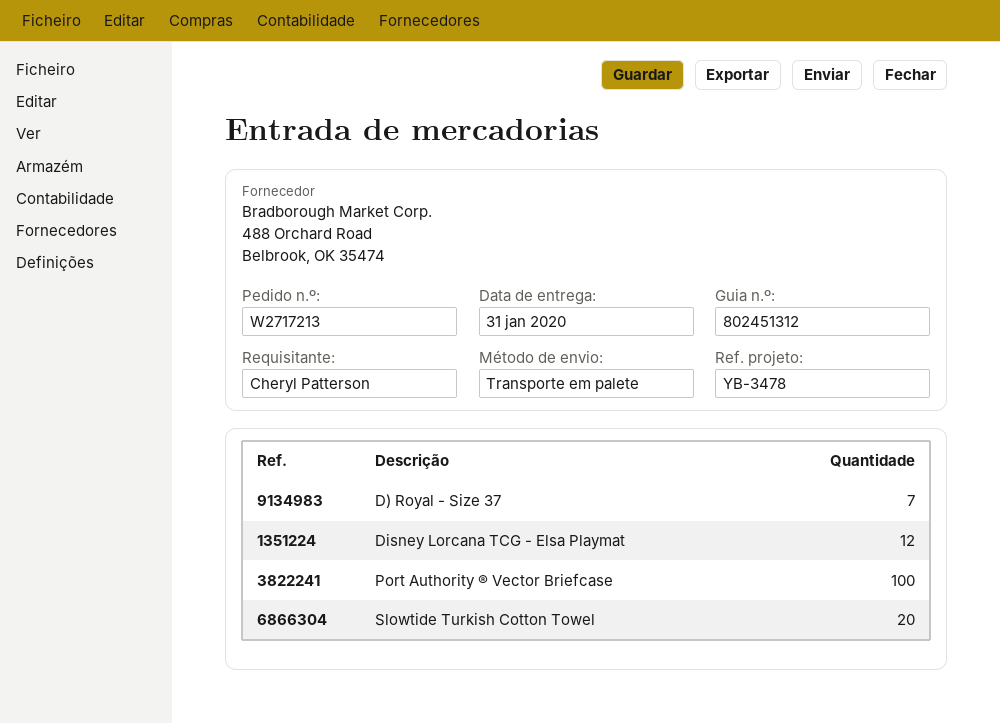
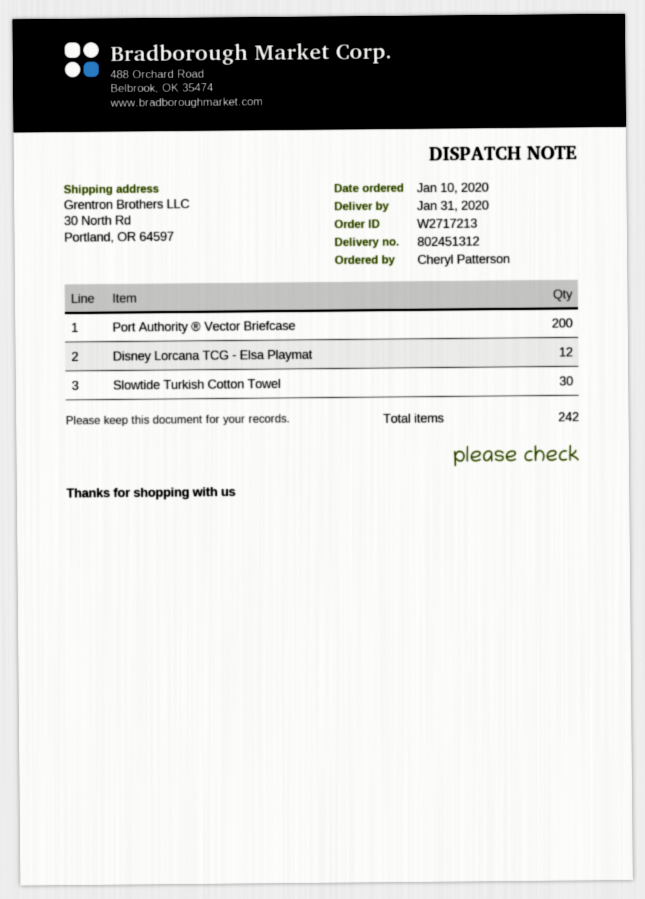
D) Royal - Size 37: 7 -> none
Port Authority ® Vector Briefcase: 100 -> 200
Slowtide Turkish Cotton Towel: 20 -> 30

